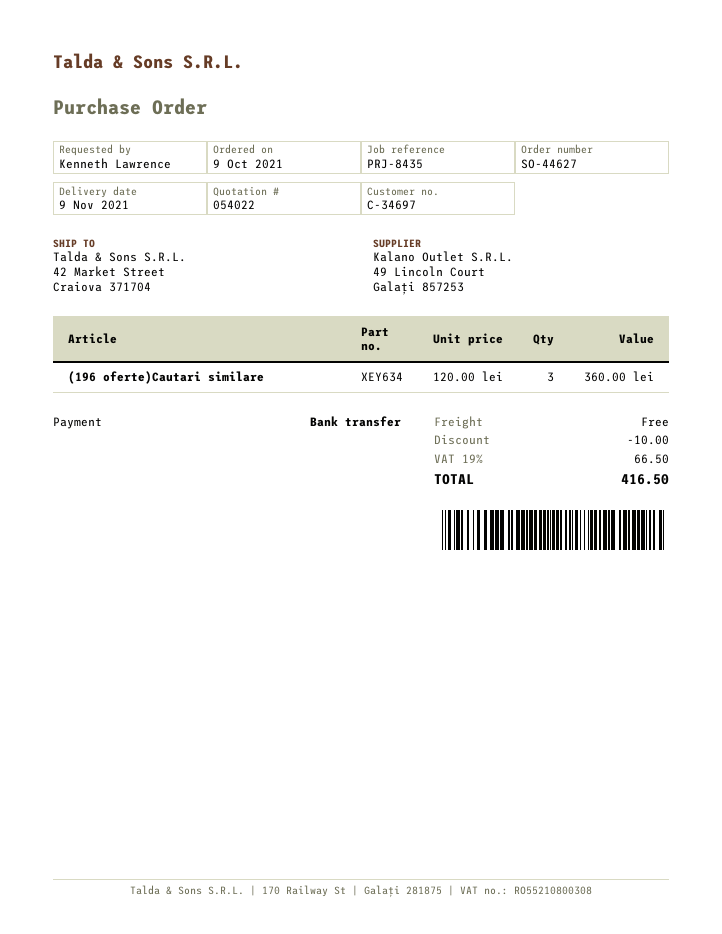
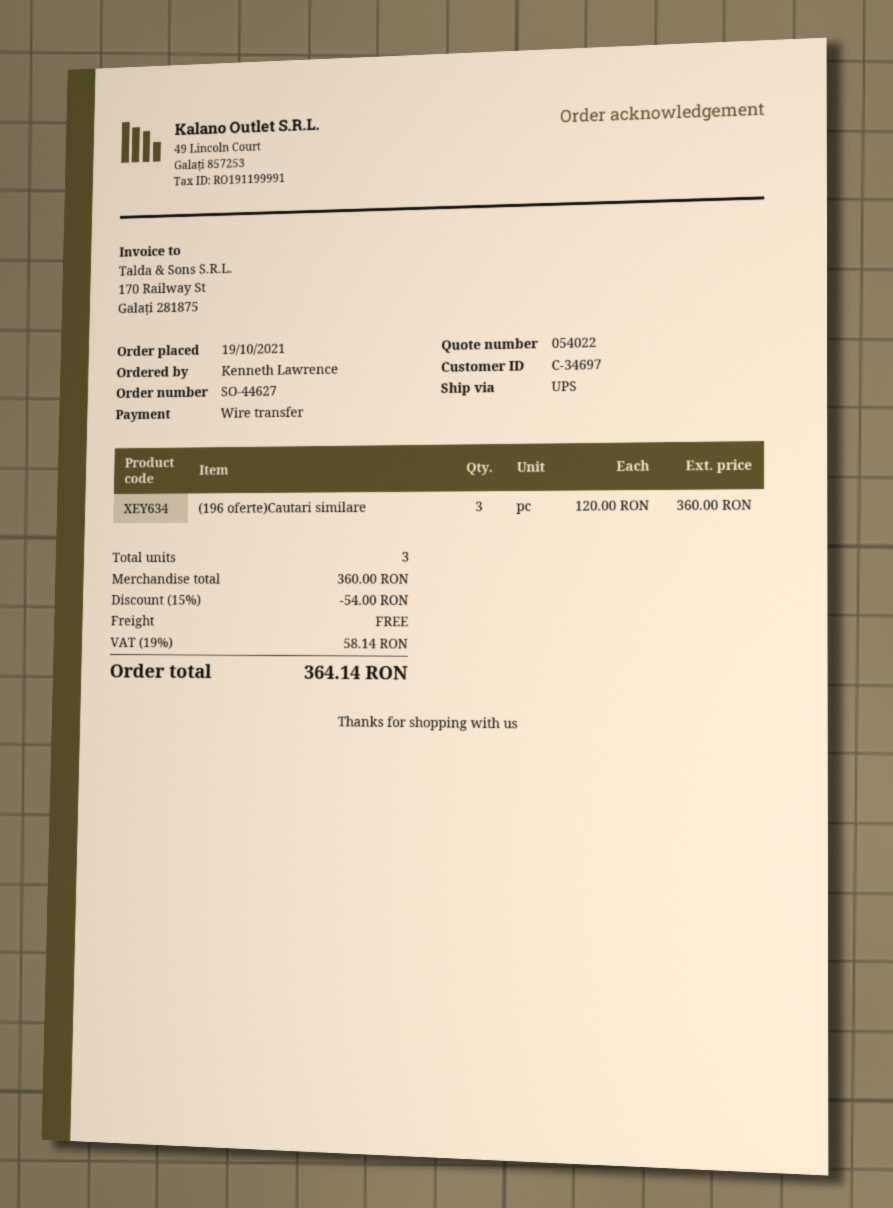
order date: 2021-10-09 -> 2021-10-19
discount: 10.00 -> 54.00
tax: 19% = 66.50 -> 19% = 58.14
total: 416.50 -> 364.14

